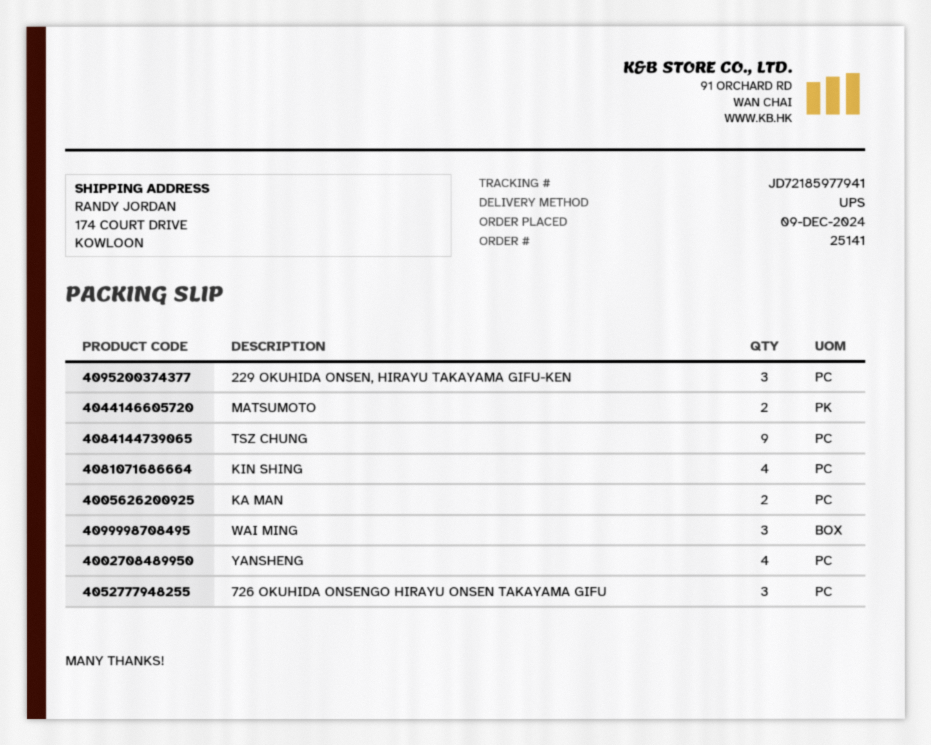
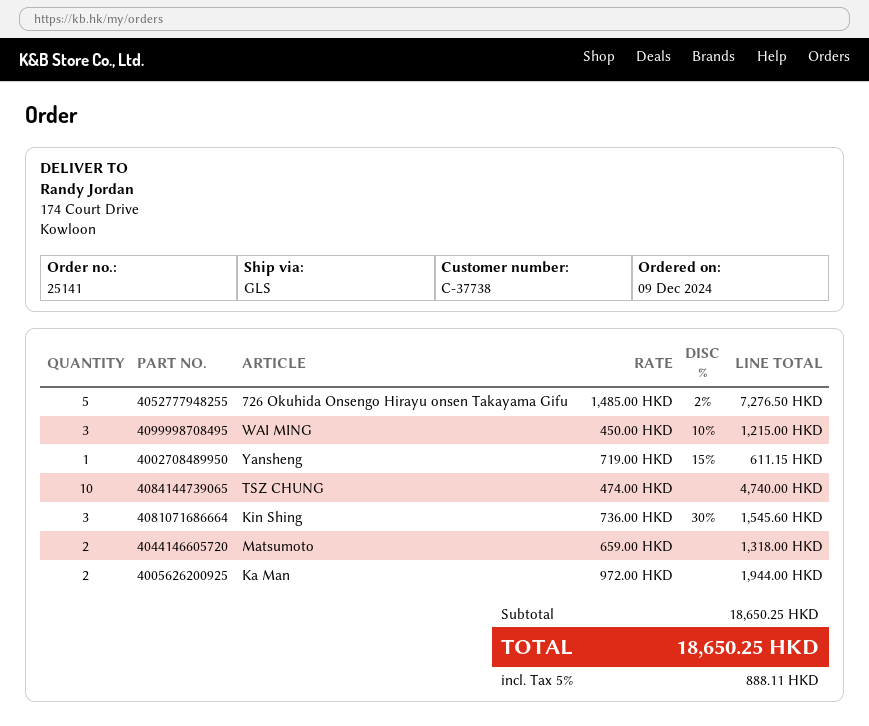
shipping method: UPS -> GLS
229 OKUHIDA ONSEN, HIRAYU TAKAYAMA GIFU-KEN: 3 -> none
TSZ CHUNG: 9 -> 10
KIN SHING: 4 -> 3
YANSHENG: 4 -> 1
726 OKUHIDA ONSENGO HIRAYU ONSEN TAKAYAMA GIFU: 3 -> 5

